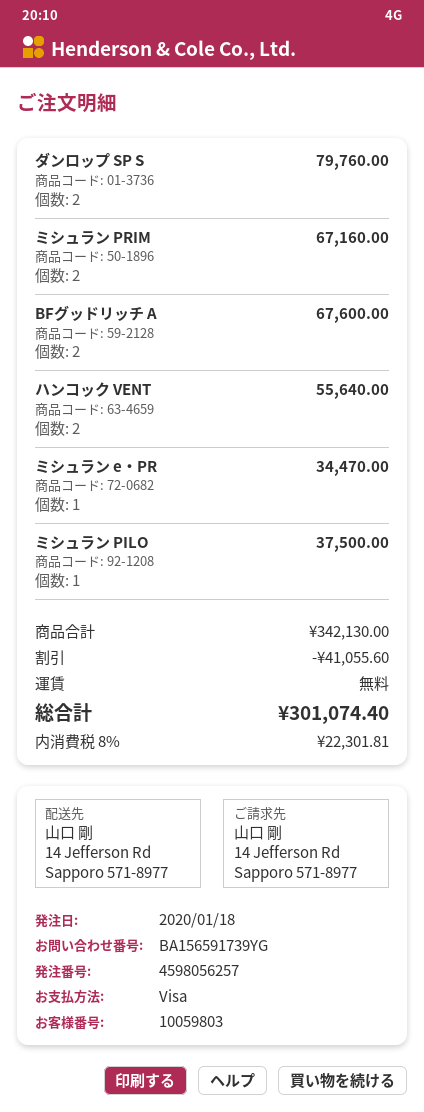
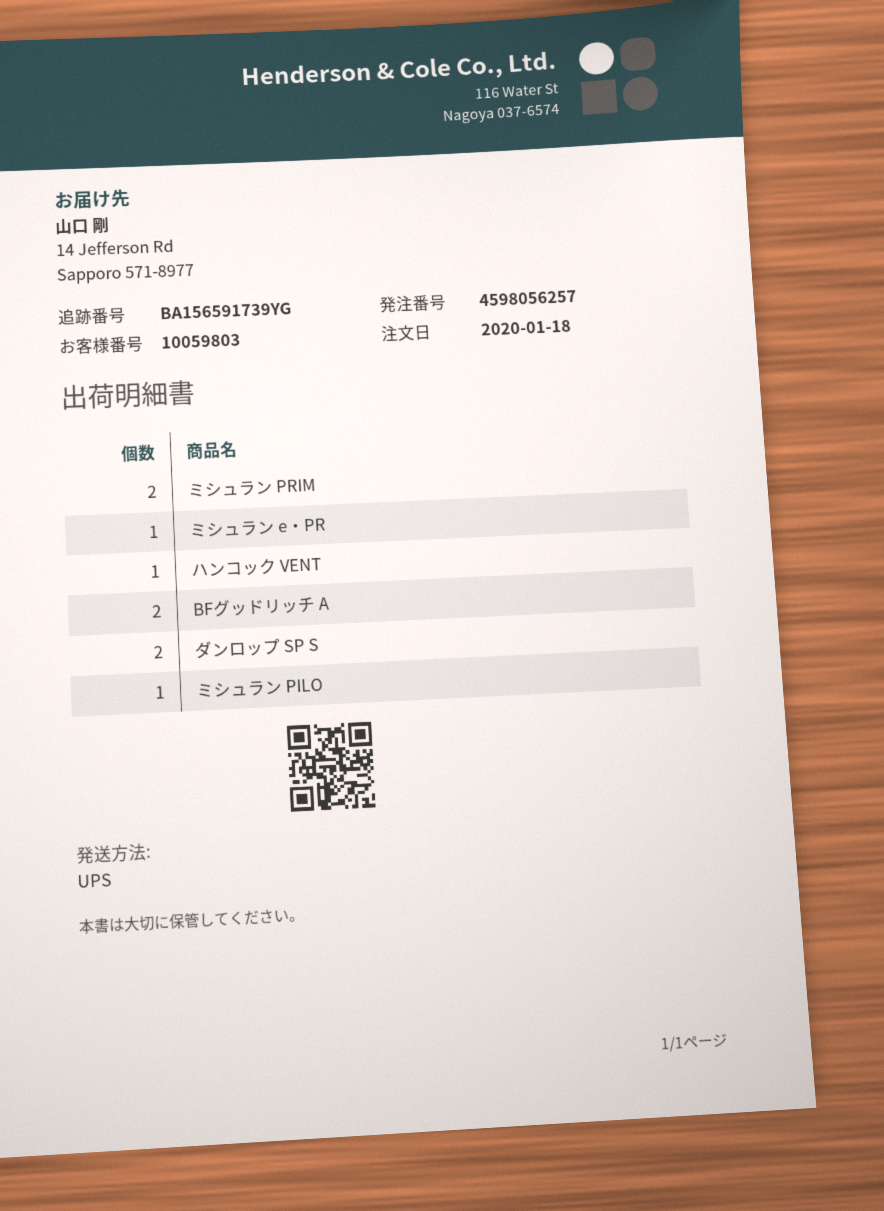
ハンコック VENT: 2 -> 1

